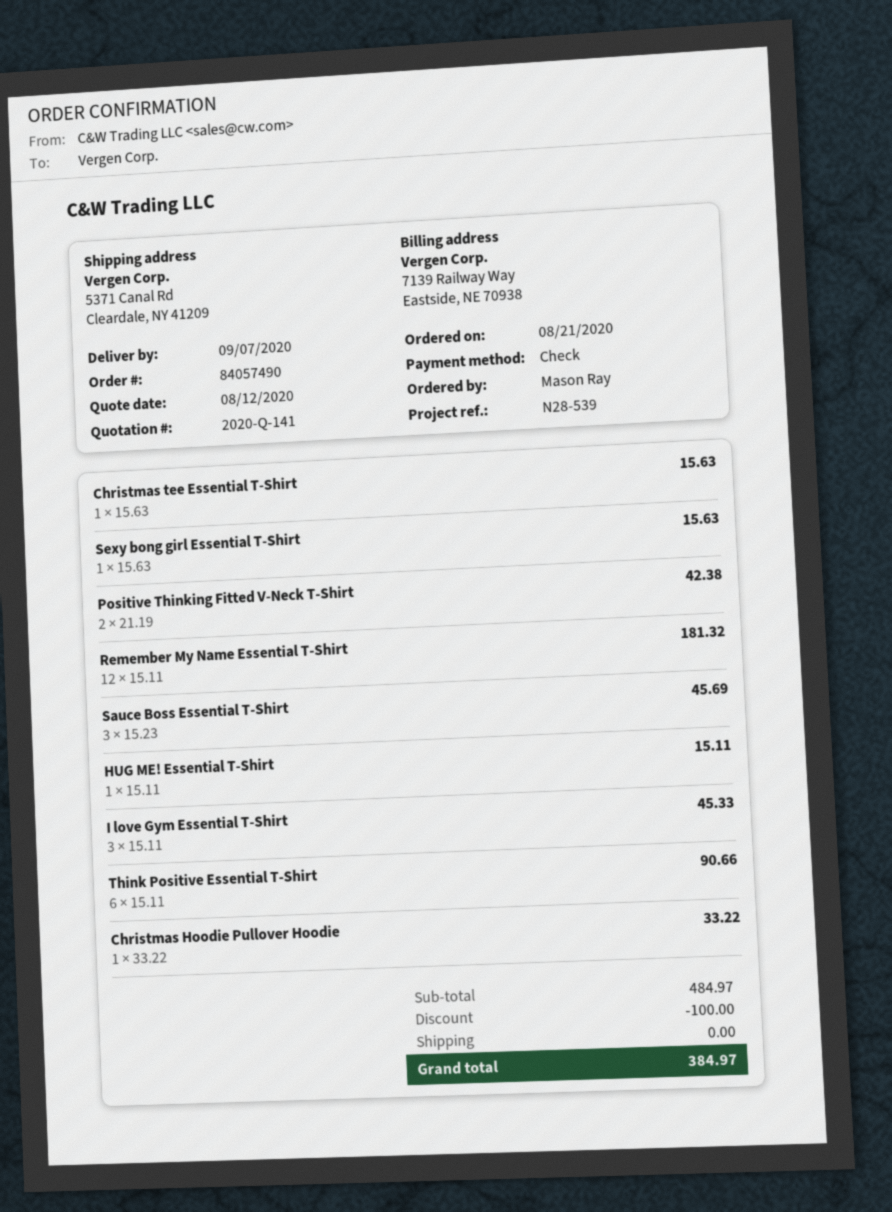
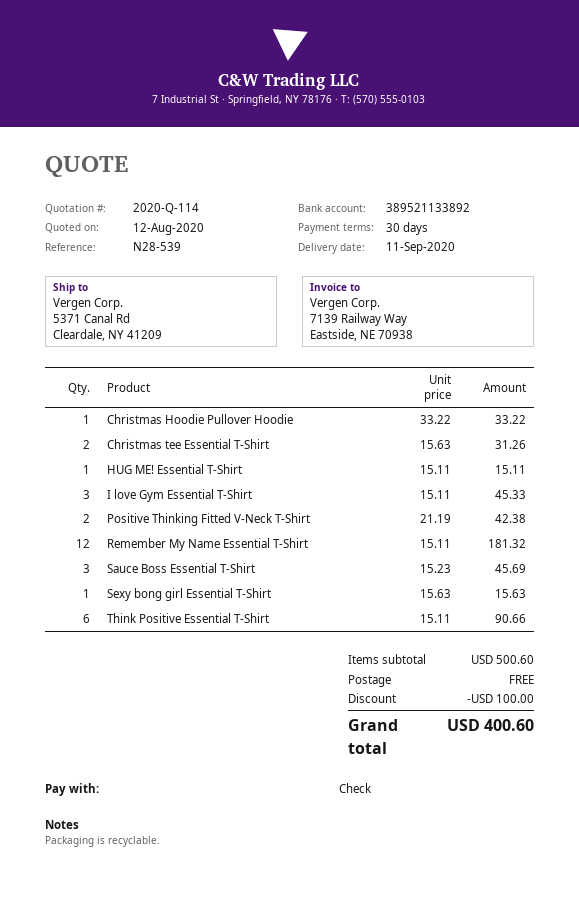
quote number: 2020-Q-141 -> 2020-Q-114
delivery date: 2020-09-07 -> 2020-09-11
Christmas tee Essential T-Shirt: 1 x 15.63 = 15.63 -> 2 x 15.63 = 31.26
subtotal: 484.97 -> 500.60
total: 384.97 -> 400.60

